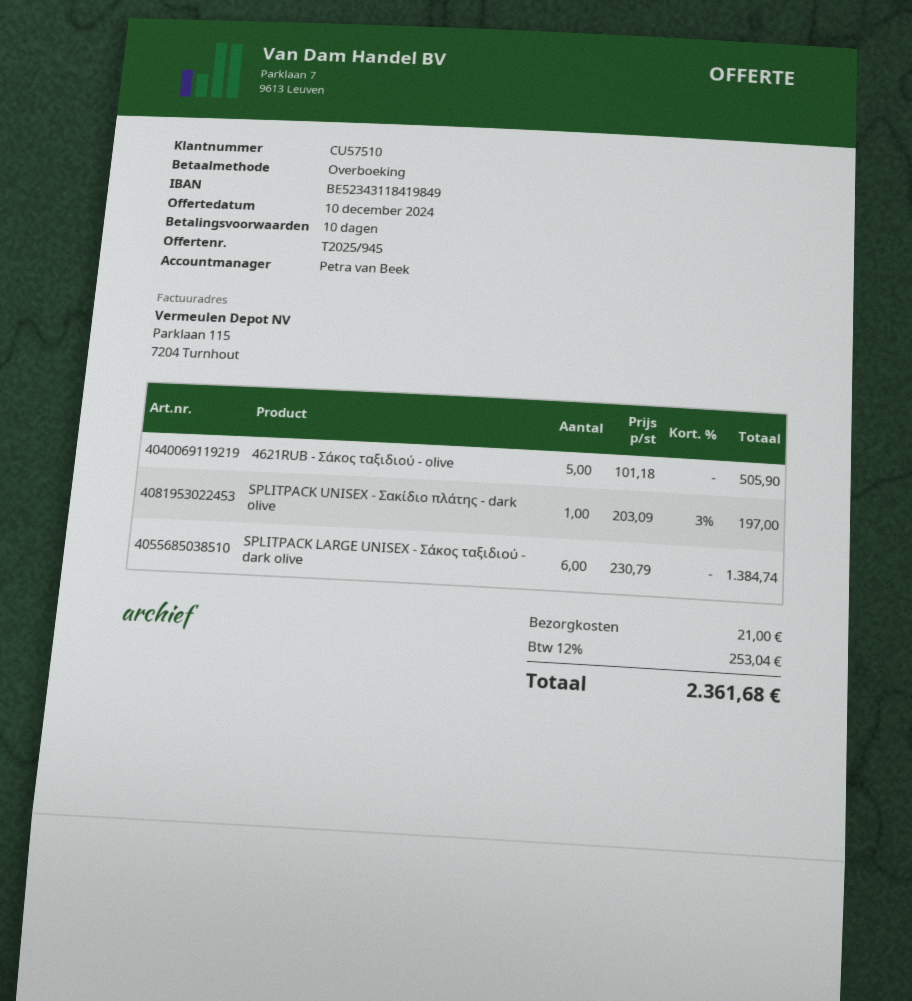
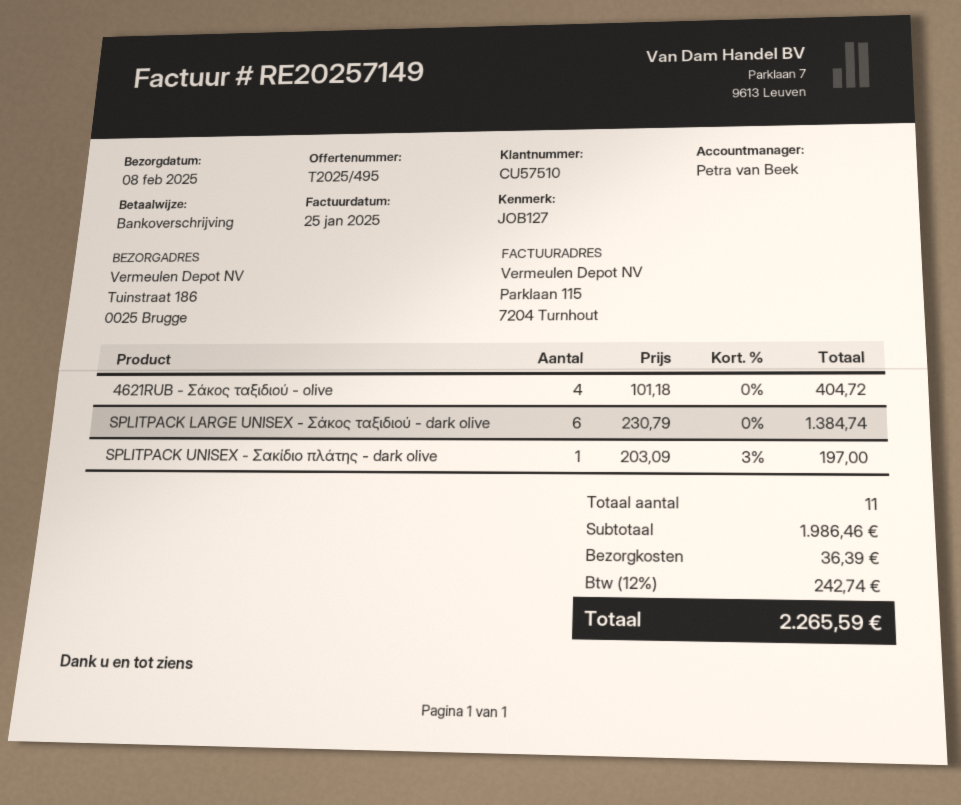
quote number: T2025/945 -> T2025/495
4621RUB - Σάκος ταξιδιού - olive: 5 x 101.18 = 505.90 -> 4 x 101.18 = 404.72
shipping: 21.00 -> 36.39
tax: 12% = 253.04 -> 12% = 242.74
total: 2361.68 -> 2265.59

